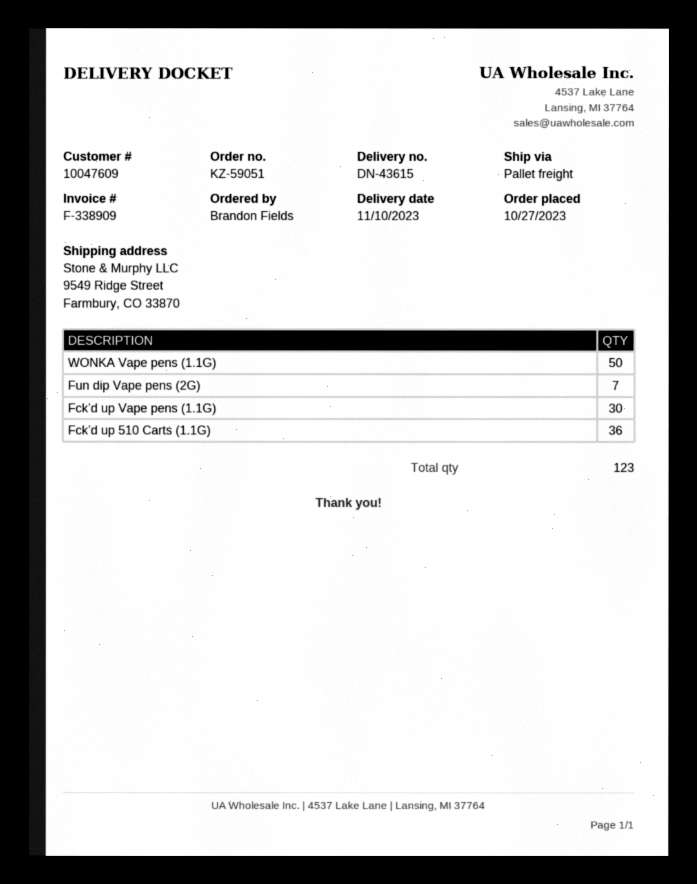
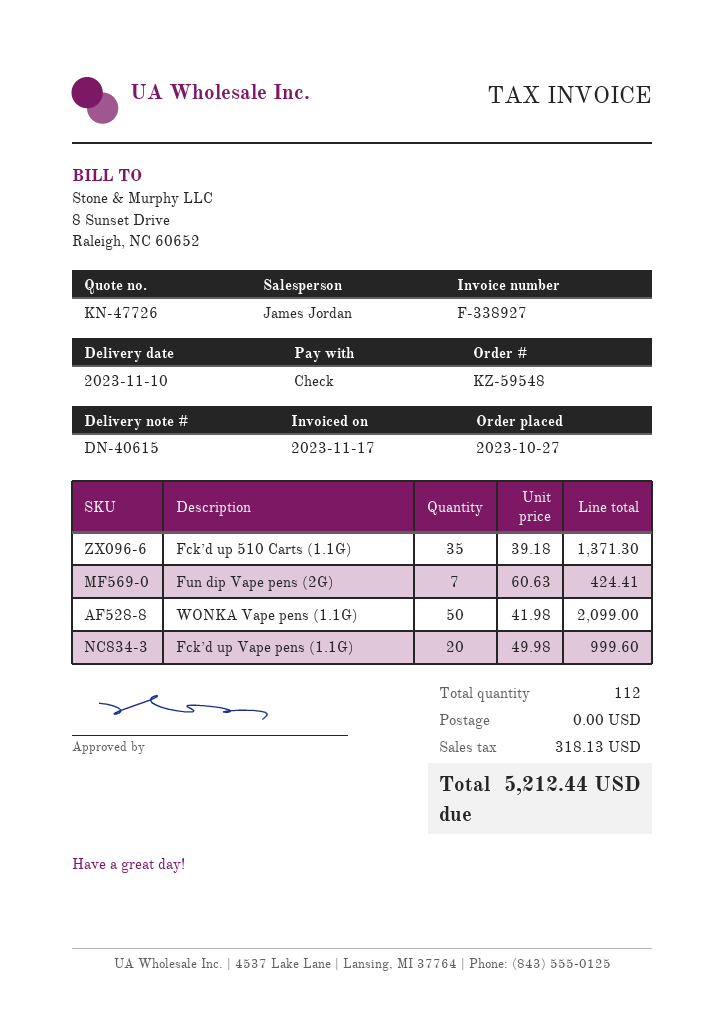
order number: KZ-59051 -> KZ-59548
delivery note number: DN-43615 -> DN-40615
invoice number: F-338909 -> F-338927
Fck’d up Vape pens (1.1G): 30 -> 20
Fck’d up 510 Carts (1.1G): 36 -> 35
total quantity: 123 -> 112

